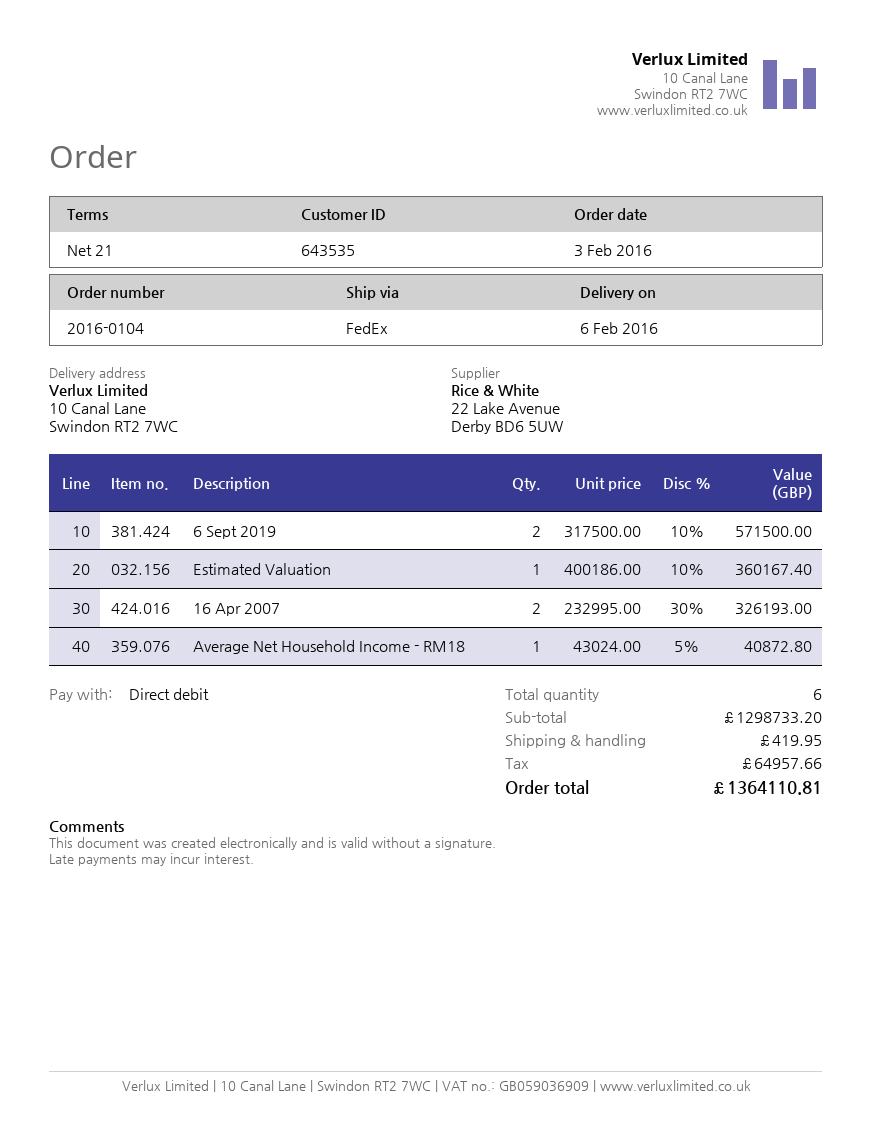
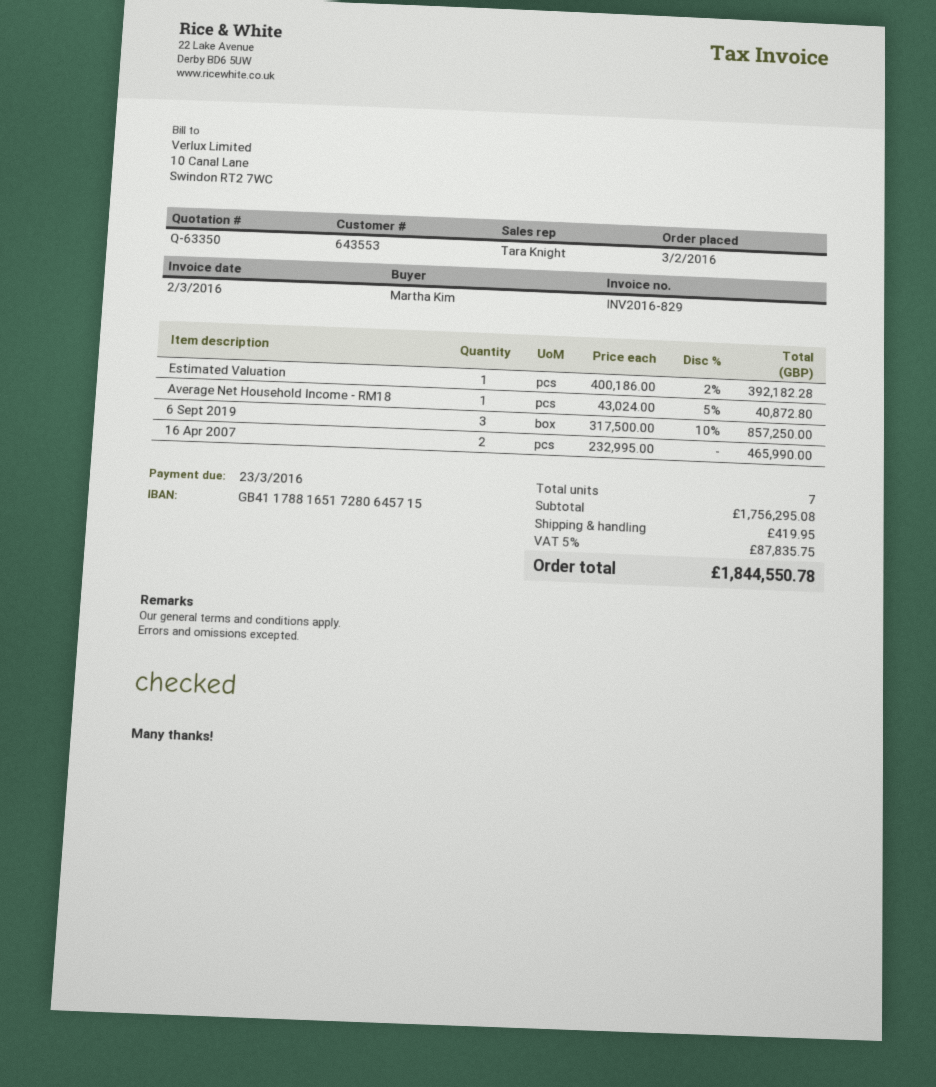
customer number: 643535 -> 643553
6 Sept 2019: 2 x 317500.00 - 10% = 571500.00 -> 3 x 317500.00 - 10% = 857250.00
Estimated Valuation: 1 x 400186.00 - 10% = 360167.40 -> 1 x 400186.00 - 2% = 392182.28
16 Apr 2007: 2 x 232995.00 - 30% = 326193.00 -> 2 x 232995.00 = 465990.00
total quantity: 6 -> 7
subtotal: 1298733.20 -> 1756295.08
tax: 64957.66 -> 87835.75
total: 1364110.81 -> 1844550.78

